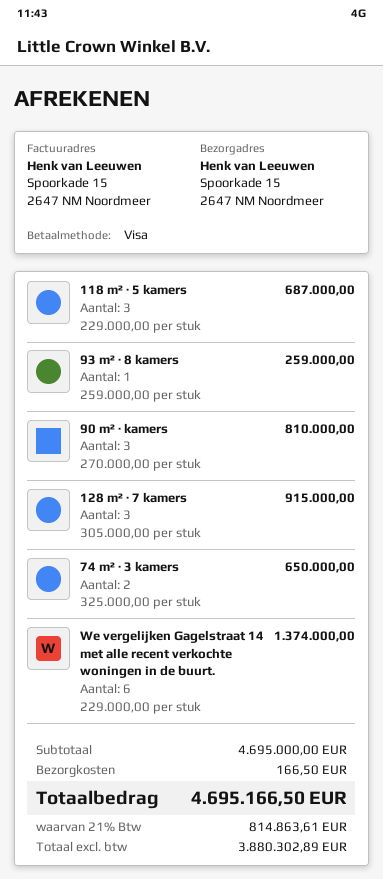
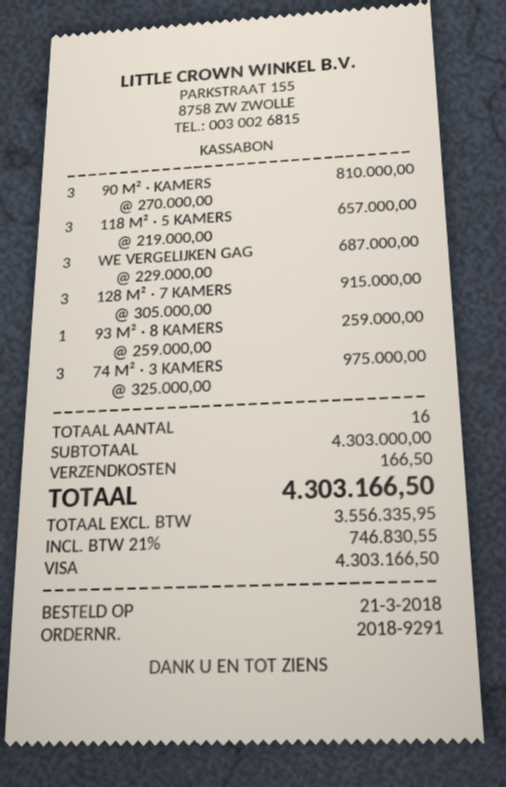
118 m² · 5 kamers: 3 x 229000.00 = 687000.00 -> 3 x 219000.00 = 657000.00
74 m² · 3 kamers: 2 x 325000.00 = 650000.00 -> 3 x 325000.00 = 975000.00
We vergelijken Gagelstraat 14 met alle recent verkochte woningen in de buurt.: 6 x 229000.00 = 1374000.00 -> 3 x 229000.00 = 687000.00
subtotal: 4695000.00 -> 4303000.00
net: 3880302.89 -> 3556335.95
tax: 21% = 814863.61 -> 21% = 746830.55
total: 4695166.50 -> 4303166.50

